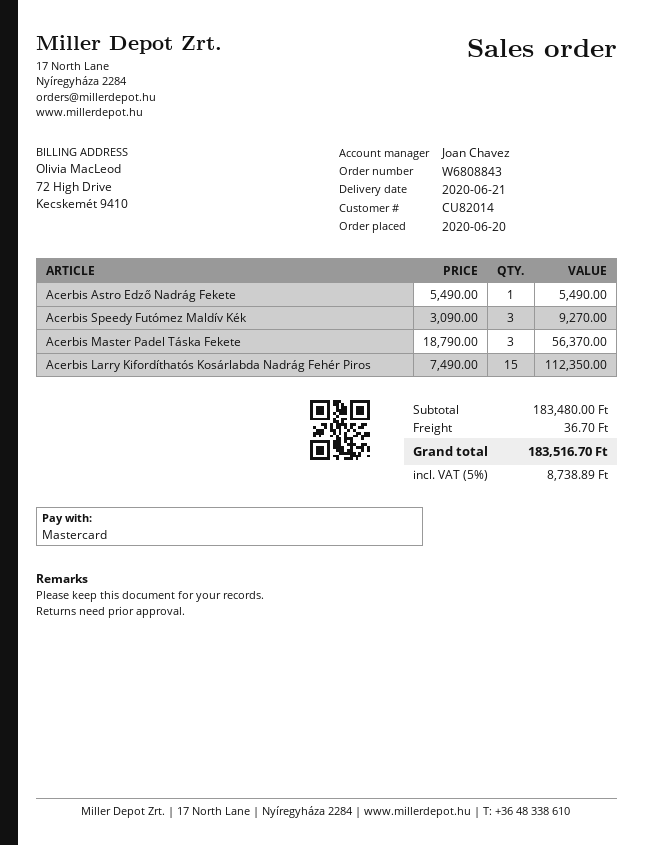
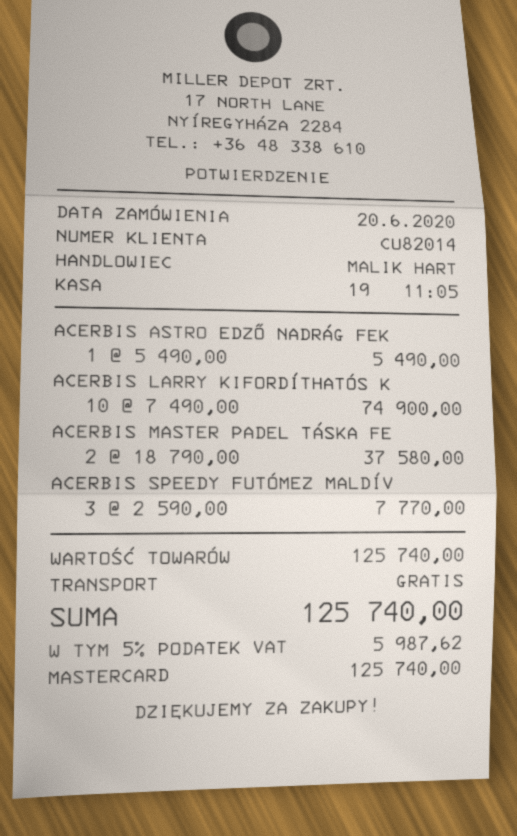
sales rep: Joan Chavez -> MALIK HART
Acerbis Speedy Futómez Maldív Kék: 3 x 3090.00 = 9270.00 -> 3 x 2590.00 = 7770.00
Acerbis Master Padel Táska Fekete: 3 x 18790.00 = 56370.00 -> 2 x 18790.00 = 37580.00
Acerbis Larry Kifordíthatós Kosárlabda Nadrág Fehér Piros: 15 x 7490.00 = 112350.00 -> 10 x 7490.00 = 74900.00
subtotal: 183480.00 -> 125740.00
shipping: 36.70 -> 0.00
tax: 5% = 8738.89 -> 5% = 5987.62
total: 183516.70 -> 125740.00

